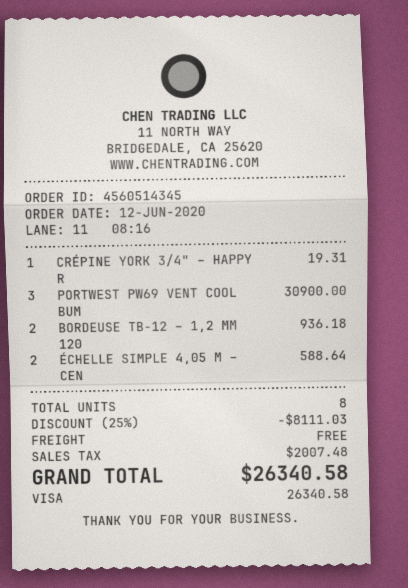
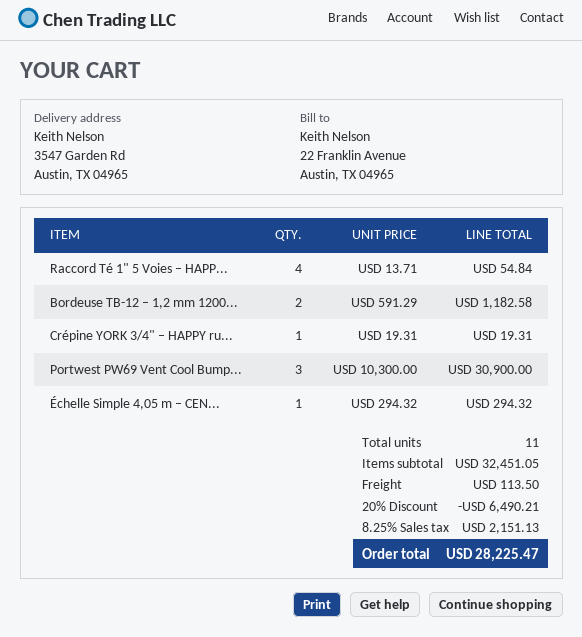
BORDEUSE TB-12 – 1,2 MM 120: 2 for 936.18 -> 2 for 1182.58
ÉCHELLE SIMPLE 4,05 M – CEN: 2 for 588.64 -> 1 for 294.32
Raccord Té 1" 5 Voies – HAPP...: none -> 4 for 54.84
total quantity: 8 -> 11
discount: 25% = 8111.03 -> 20% = 6490.21
shipping: 0.00 -> 113.50
tax: 2007.48 -> 2151.13
total: 26340.58 -> 28225.47

